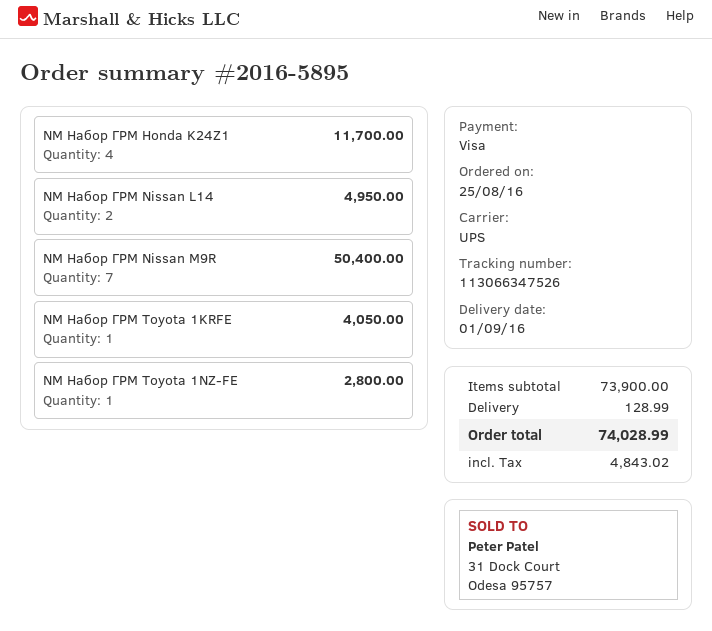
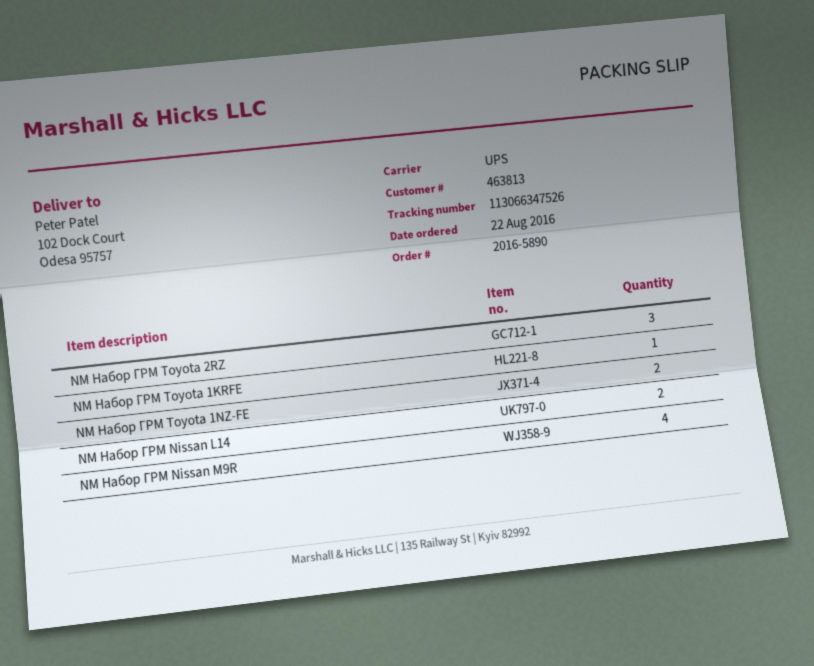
order number: 2016-5895 -> 2016-5890
order date: 2016-08-25 -> 2016-08-22
NM Набор ГРМ Honda K24Z1: 4 -> none
NM Набор ГРМ Nissan M9R: 7 -> 4
NM Набор ГРМ Toyota 1NZ-FE: 1 -> 2
NM Набор ГРМ Toyota 2RZ: none -> 3

